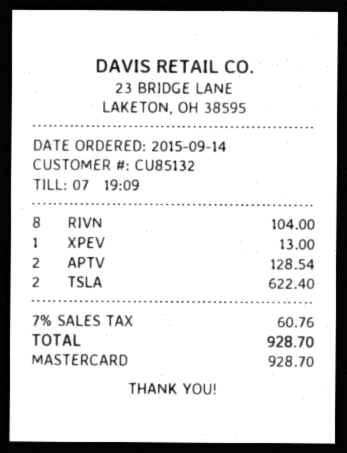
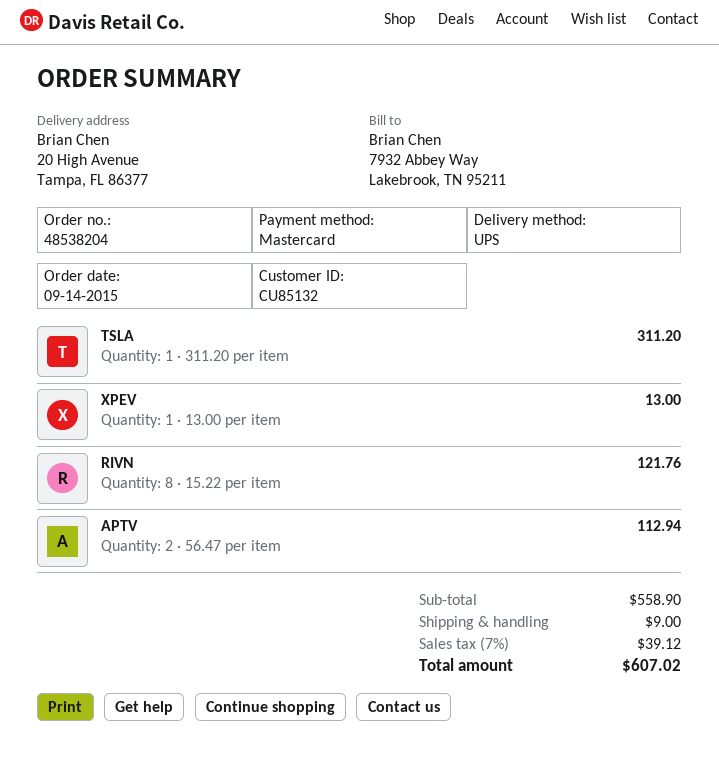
RIVN: 8 for 104.00 -> 8 for 121.76
APTV: 2 for 128.54 -> 2 for 112.94
TSLA: 2 for 622.40 -> 1 for 311.20
shipping: none -> 9.00
tax: 7% = 60.76 -> 7% = 39.12
total: 928.70 -> 607.02

